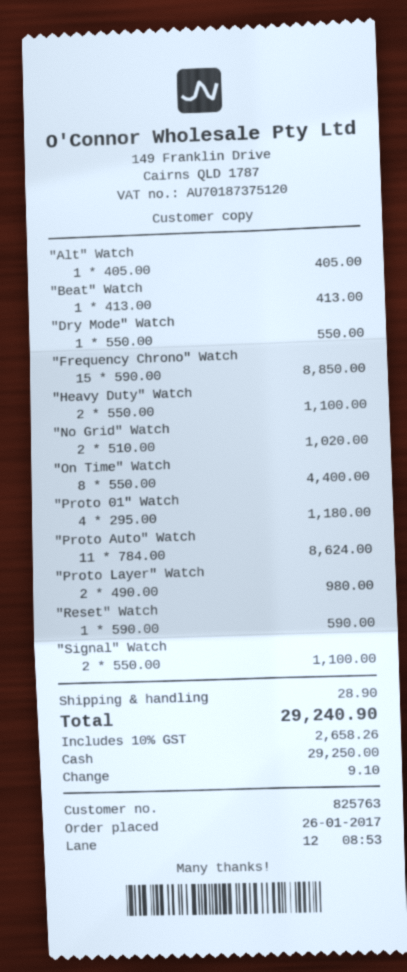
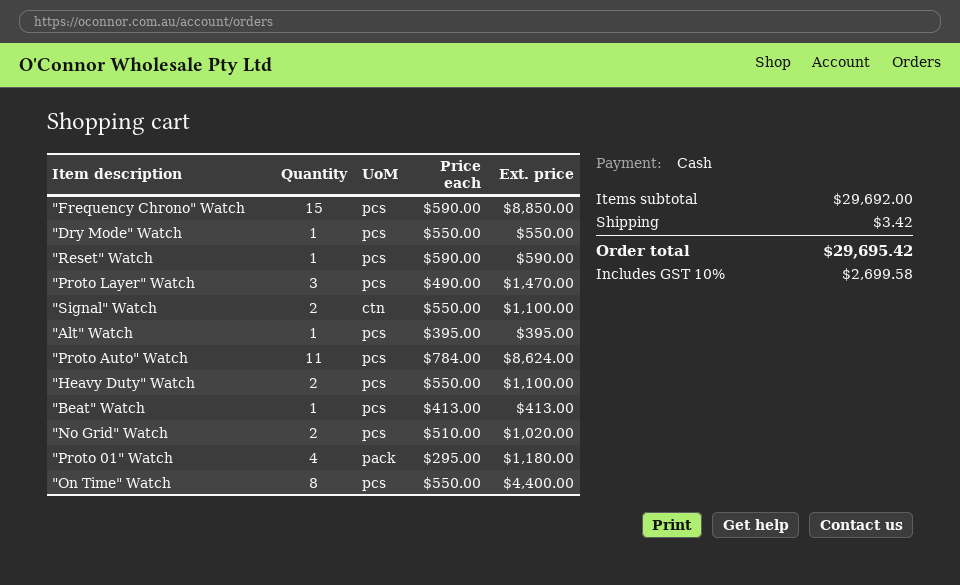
"Alt" Watch: 1 x 405.00 = 405.00 -> 1 x 395.00 = 395.00
"Proto Layer" Watch: 2 x 490.00 = 980.00 -> 3 x 490.00 = 1470.00
shipping: 28.90 -> 3.42
tax: 10% = 2658.26 -> 10% = 2699.58
total: 29240.90 -> 29695.42

